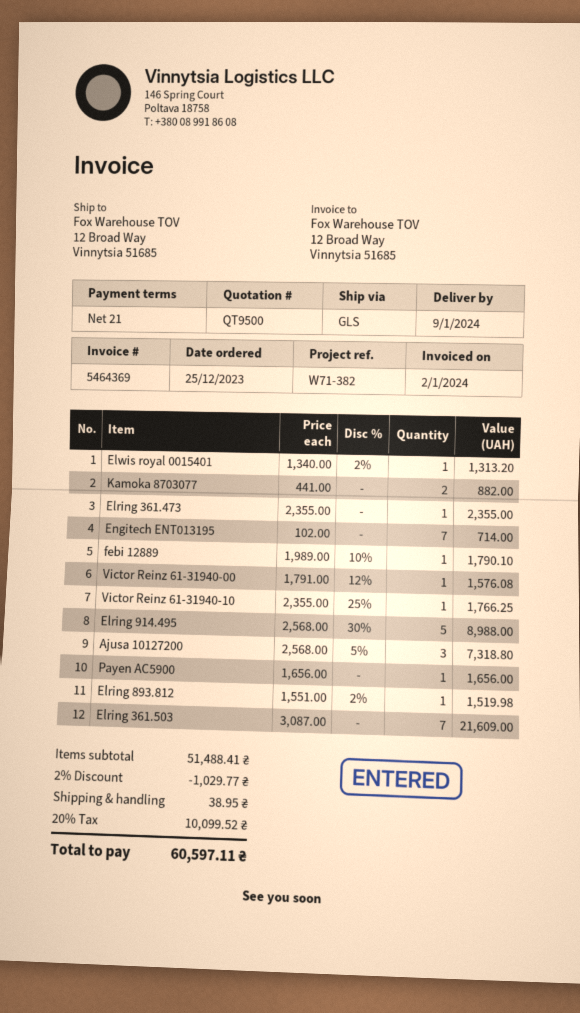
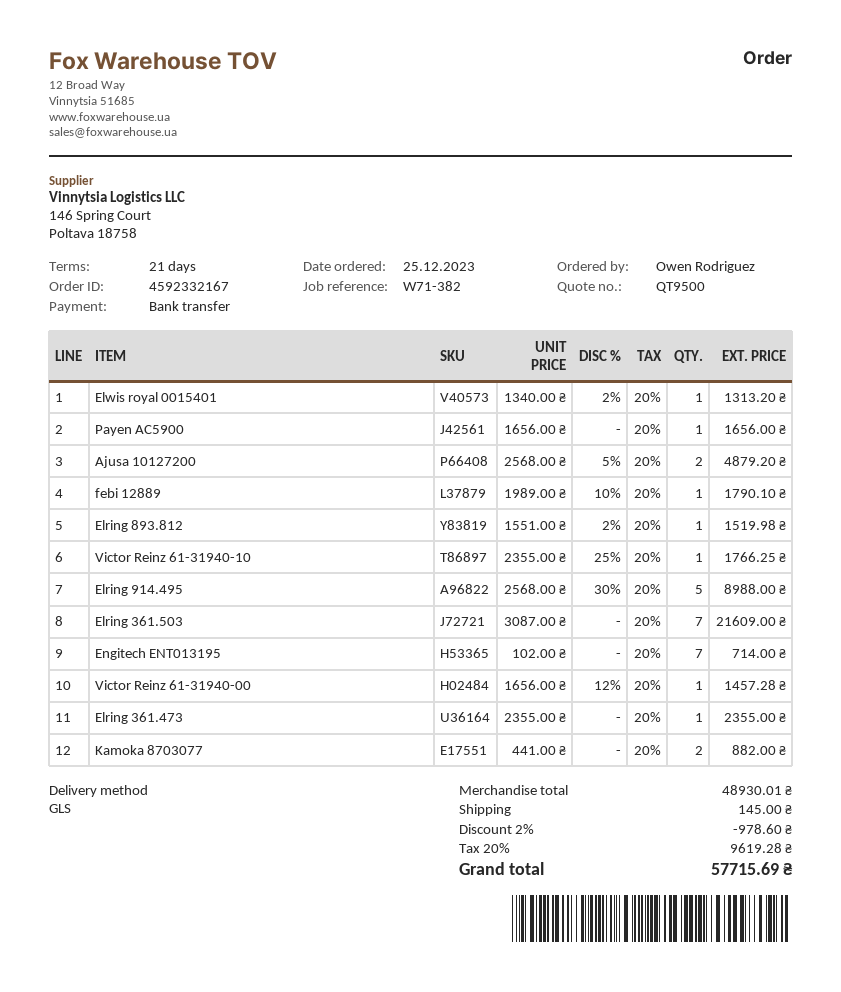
Victor Reinz 61-31940-00: 1 x 1791.00 - 12% = 1576.08 -> 1 x 1656.00 - 12% = 1457.28
Ajusa 10127200: 3 x 2568.00 - 5% = 7318.80 -> 2 x 2568.00 - 5% = 4879.20
subtotal: 51488.41 -> 48930.01
discount: 2% = 1029.77 -> 2% = 978.60
shipping: 38.95 -> 145.00
tax: 20% = 10099.52 -> 20% = 9619.28
total: 60597.11 -> 57715.69

